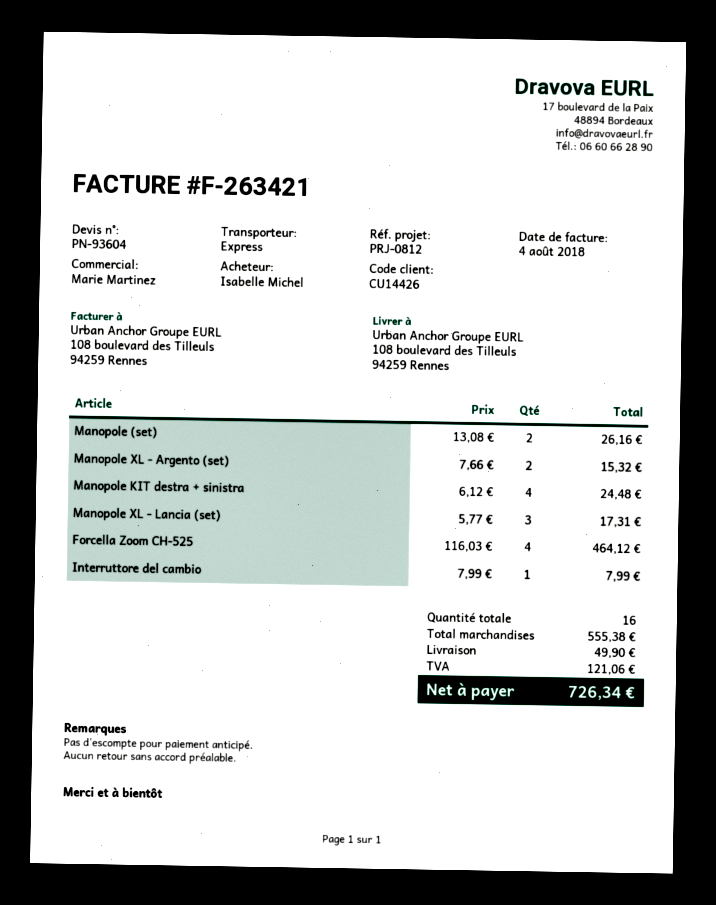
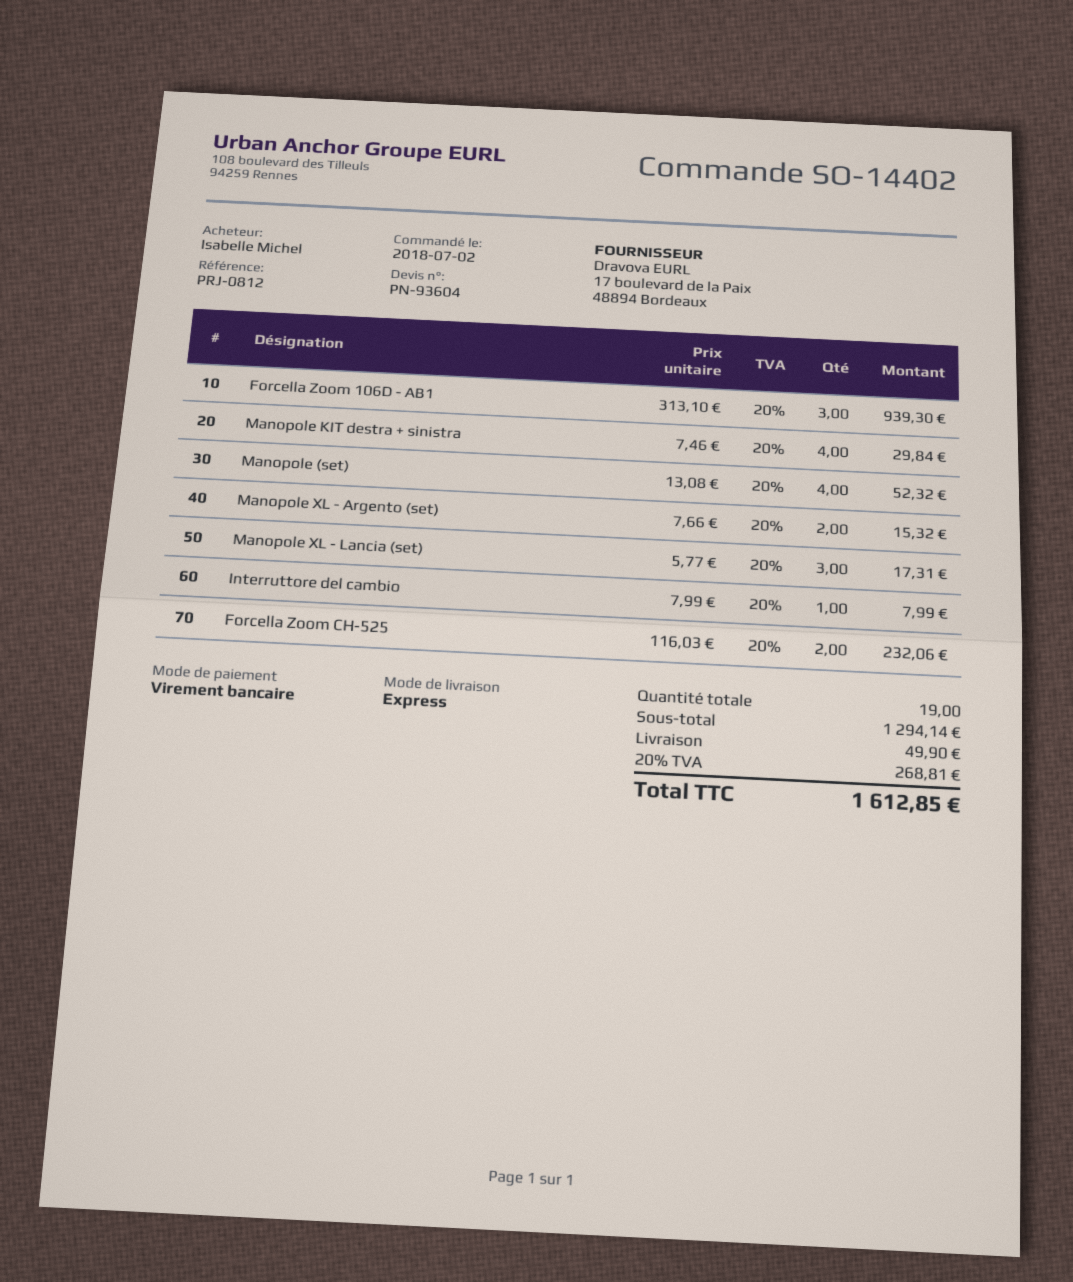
Manopole (set): 2 x 13.08 = 26.16 -> 4 x 13.08 = 52.32
Manopole KIT destra + sinistra: 4 x 6.12 = 24.48 -> 4 x 7.46 = 29.84
Forcella Zoom CH-525: 4 x 116.03 = 464.12 -> 2 x 116.03 = 232.06
Forcella Zoom 106D - AB1: none -> 3 x 313.10 = 939.30
total quantity: 16 -> 19
subtotal: 555.38 -> 1294.14
tax: 121.06 -> 268.81
total: 726.34 -> 1612.85

